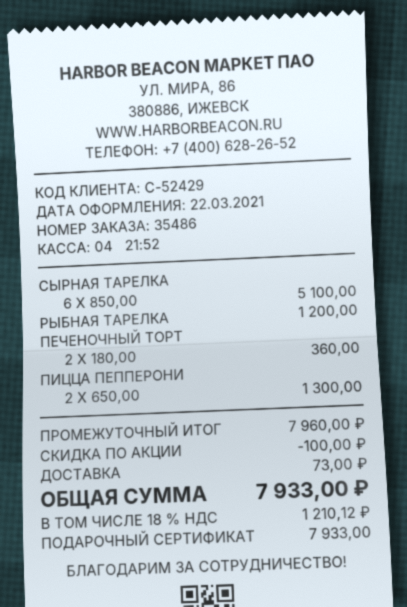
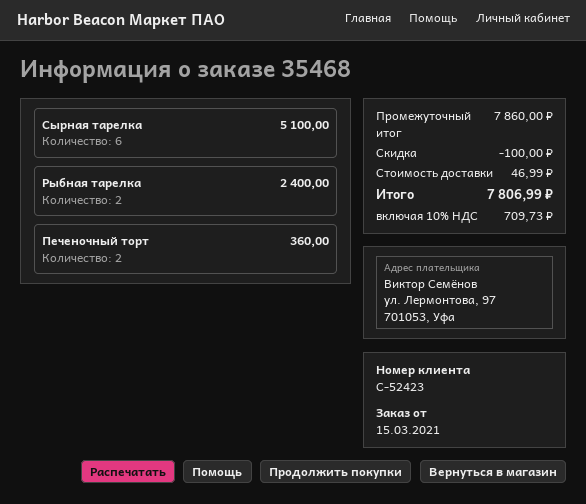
order number: 35486 -> 35468
order date: 2021-03-22 -> 2021-03-15
customer number: C-52429 -> C-52423
РЫБНАЯ ТАРЕЛКА: 1 for 1200.00 -> 2 for 2400.00
ПИЦЦА ПЕППЕРОНИ: 2 for 1300.00 -> none
subtotal: 7960.00 -> 7860.00
shipping: 73.00 -> 46.99
tax: 18% = 1210.12 -> 10% = 709.73
total: 7933.00 -> 7806.99

